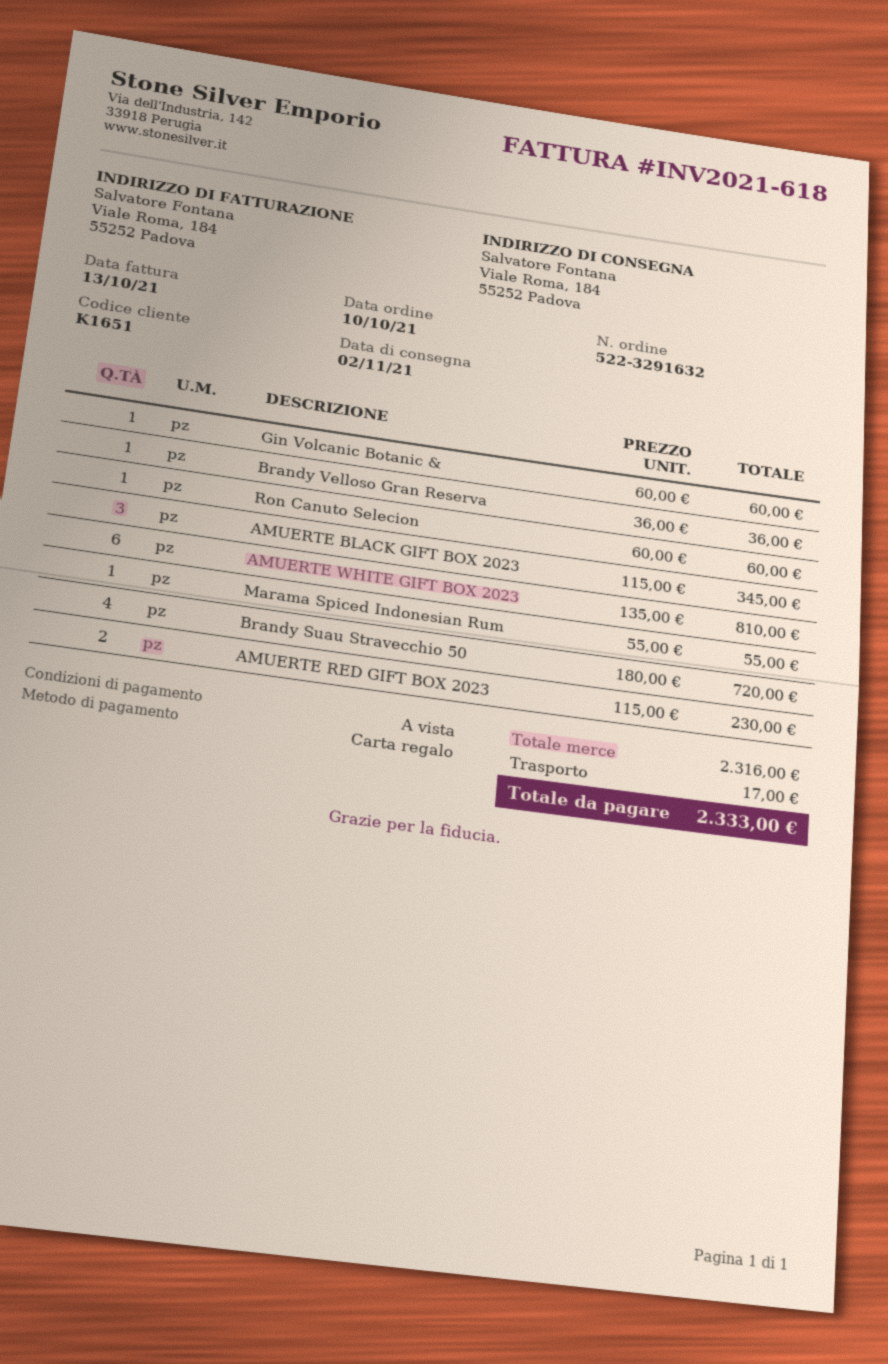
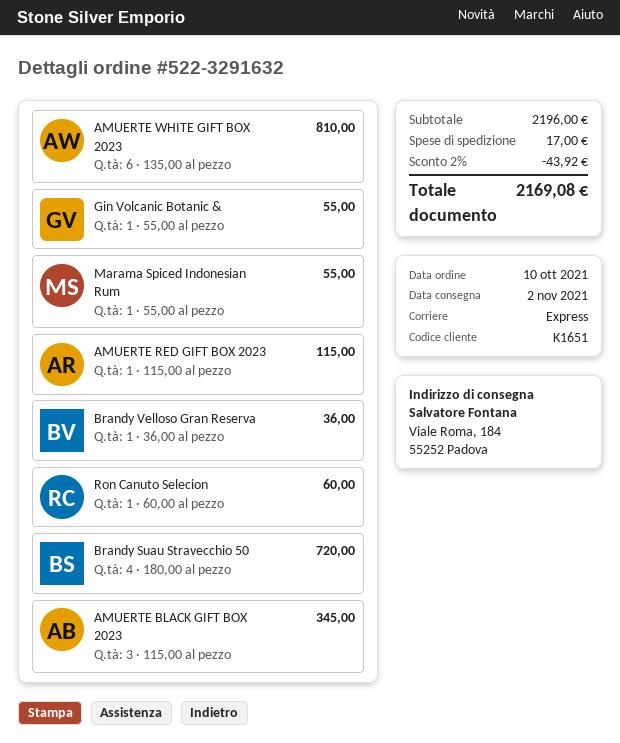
Gin Volcanic Botanic &: 1 x 60.00 = 60.00 -> 1 x 55.00 = 55.00
AMUERTE RED GIFT BOX 2023: 2 x 115.00 = 230.00 -> 1 x 115.00 = 115.00
subtotal: 2316.00 -> 2196.00
discount: none -> 2% = 43.92
total: 2333.00 -> 2169.08

